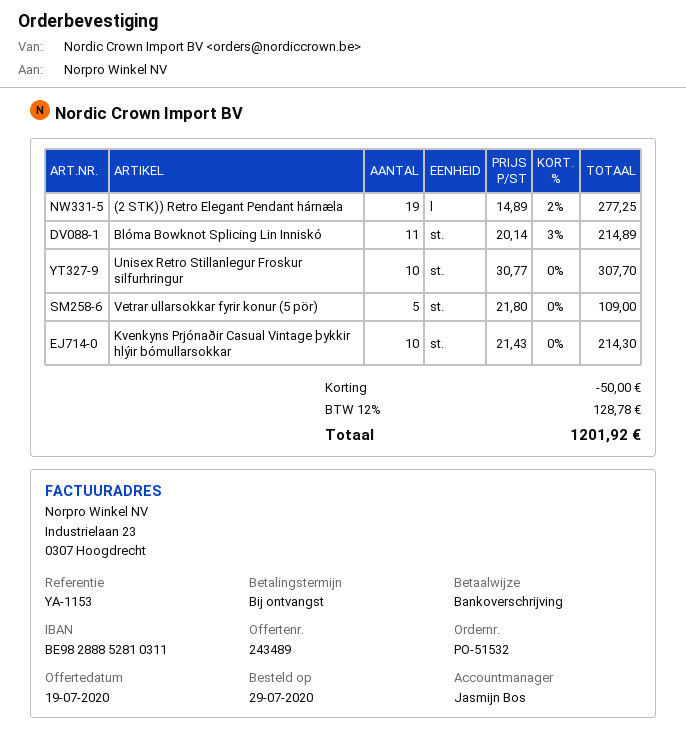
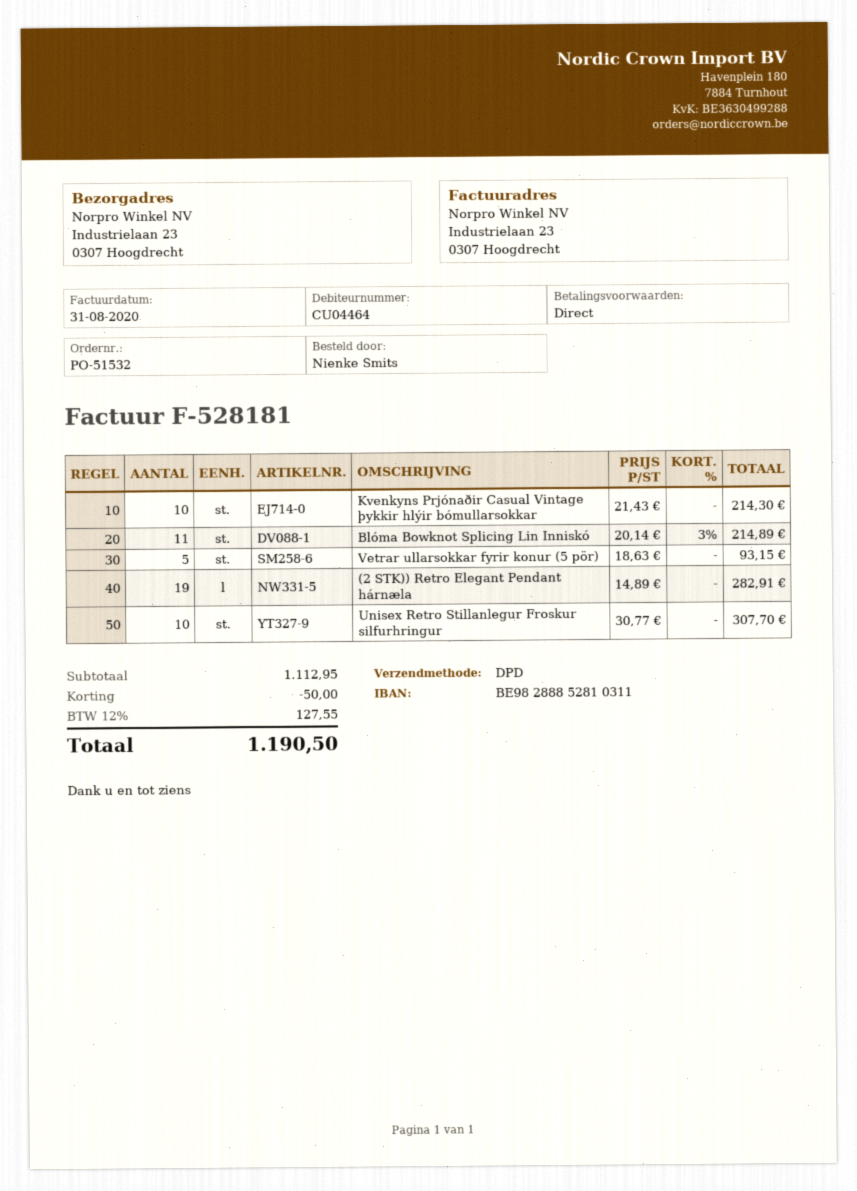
(2 STK)) Retro Elegant Pendant hárnæla: 19 x 14.89 - 2% = 277.25 -> 19 x 14.89 = 282.91
Vetrar ullarsokkar fyrir konur (5 pör): 5 x 21.80 = 109.00 -> 5 x 18.63 = 93.15
tax: 12% = 128.78 -> 12% = 127.55
total: 1201.92 -> 1190.50

